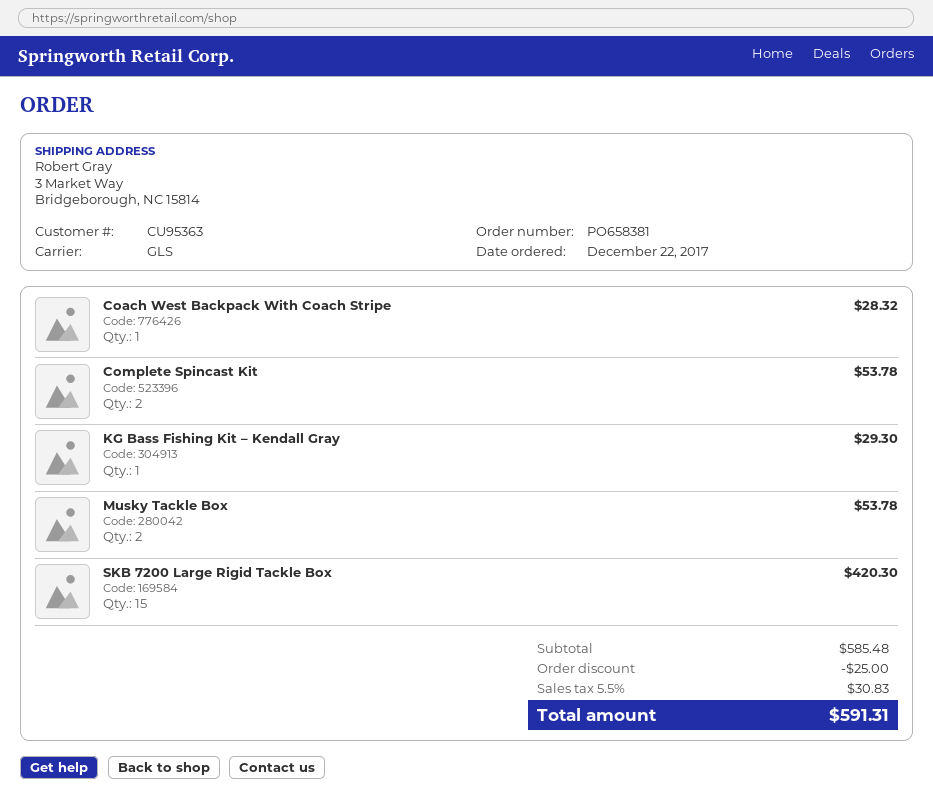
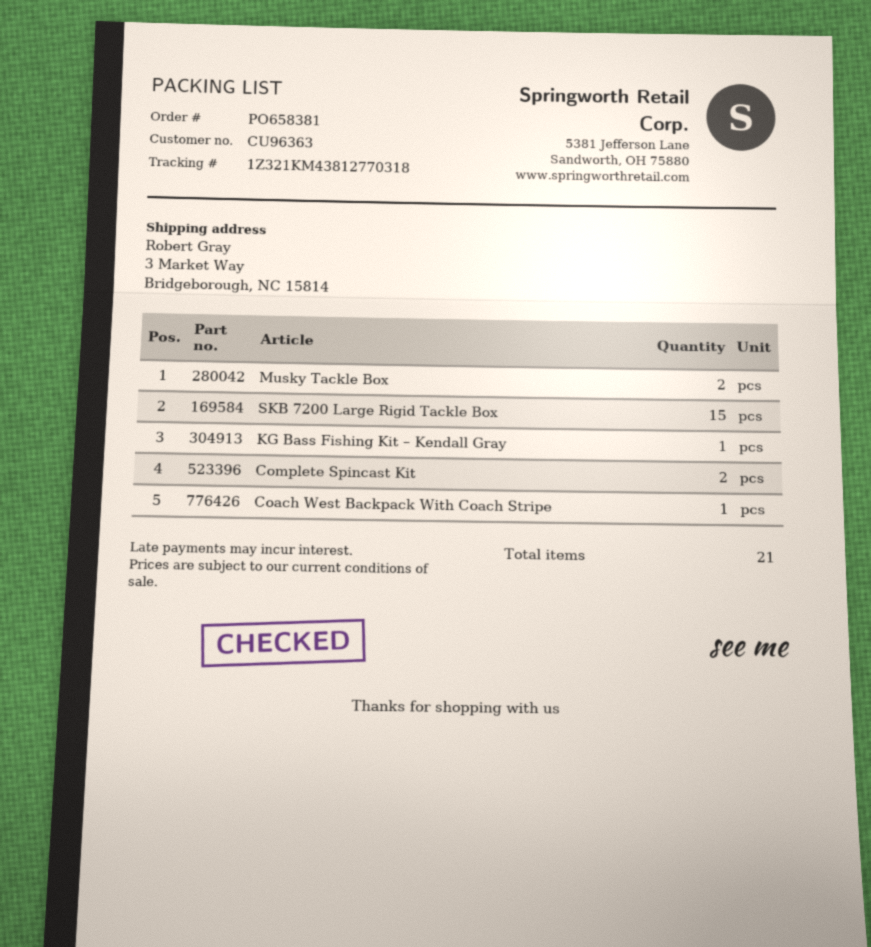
customer number: CU95363 -> CU96363

